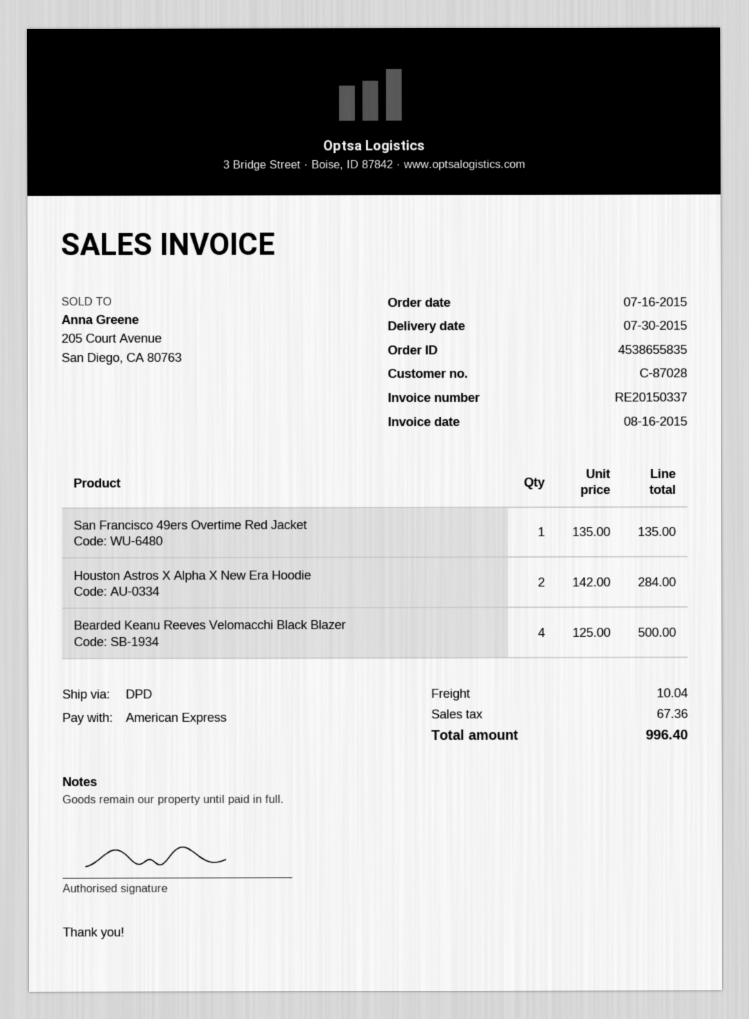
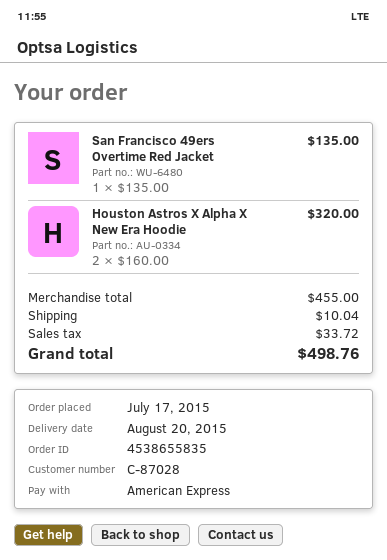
order date: 2015-07-16 -> 2015-07-17
delivery date: 2015-07-30 -> 2015-08-20
Houston Astros X Alpha X New Era Hoodie: 2 x 142.00 = 284.00 -> 2 x 160.00 = 320.00
Bearded Keanu Reeves Velomacchi Black Blazer: 4 x 125.00 = 500.00 -> none
tax: 67.36 -> 33.72
total: 996.40 -> 498.76

